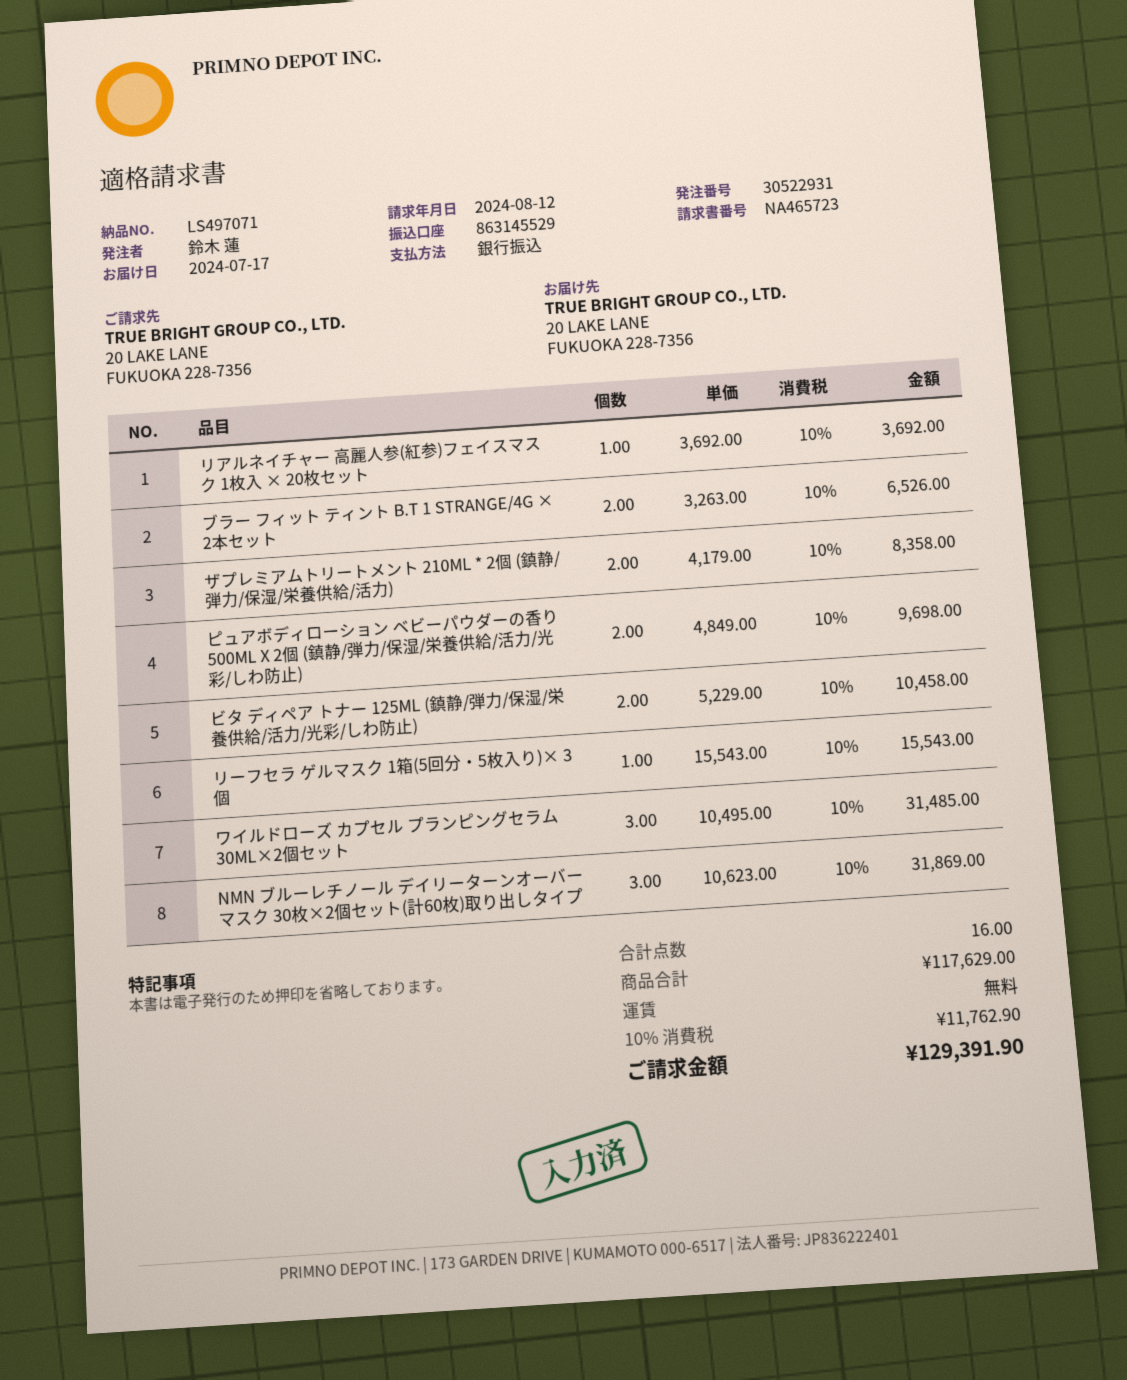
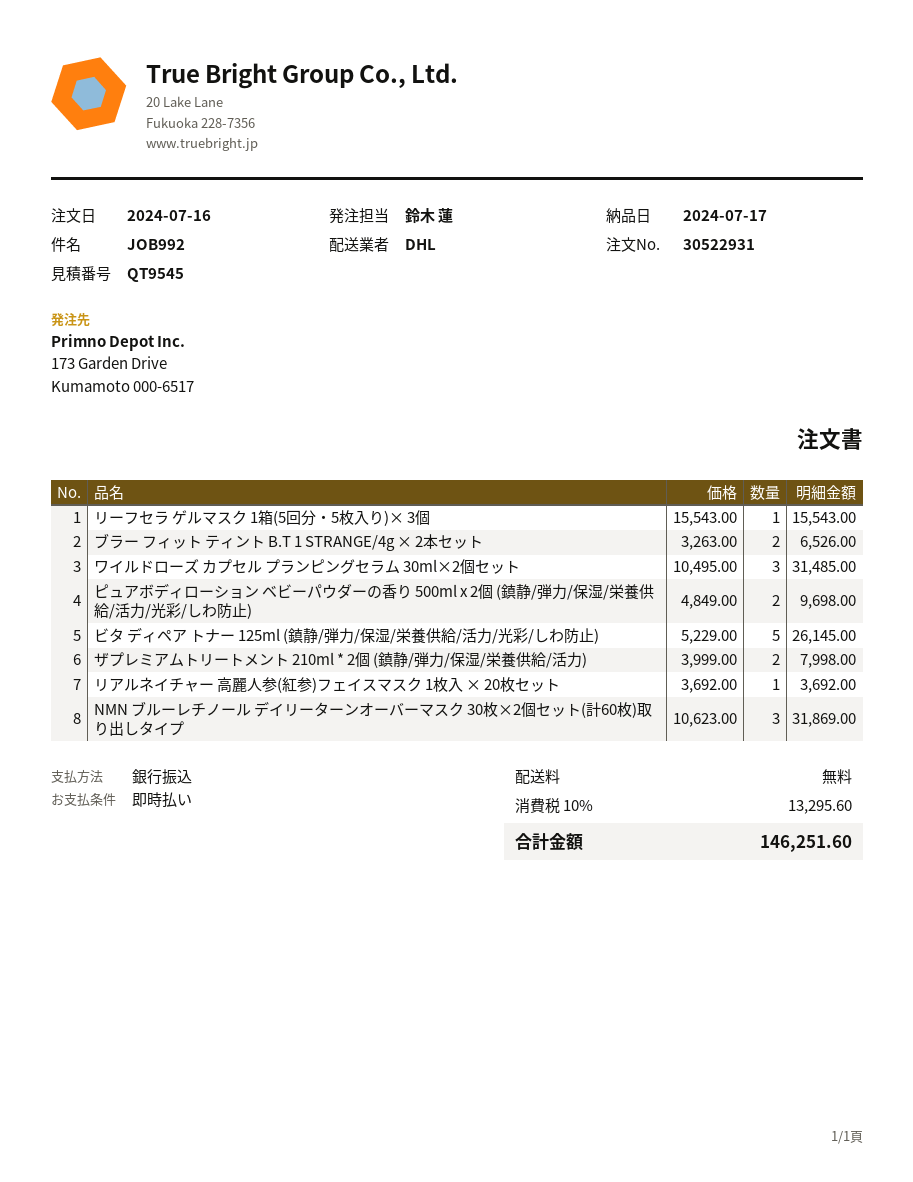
ザプレミアムトリートメント 210ML * 2個 (鎮静/弾力/保湿/栄養供給/活力): 2 x 4179.00 = 8358.00 -> 2 x 3999.00 = 7998.00
ビタ ディペア トナー 125ML (鎮静/弾力/保湿/栄養供給/活力/光彩/しわ防止): 2 x 5229.00 = 10458.00 -> 5 x 5229.00 = 26145.00
tax: 10% = 11762.90 -> 10% = 13295.60
total: 129391.90 -> 146251.60

